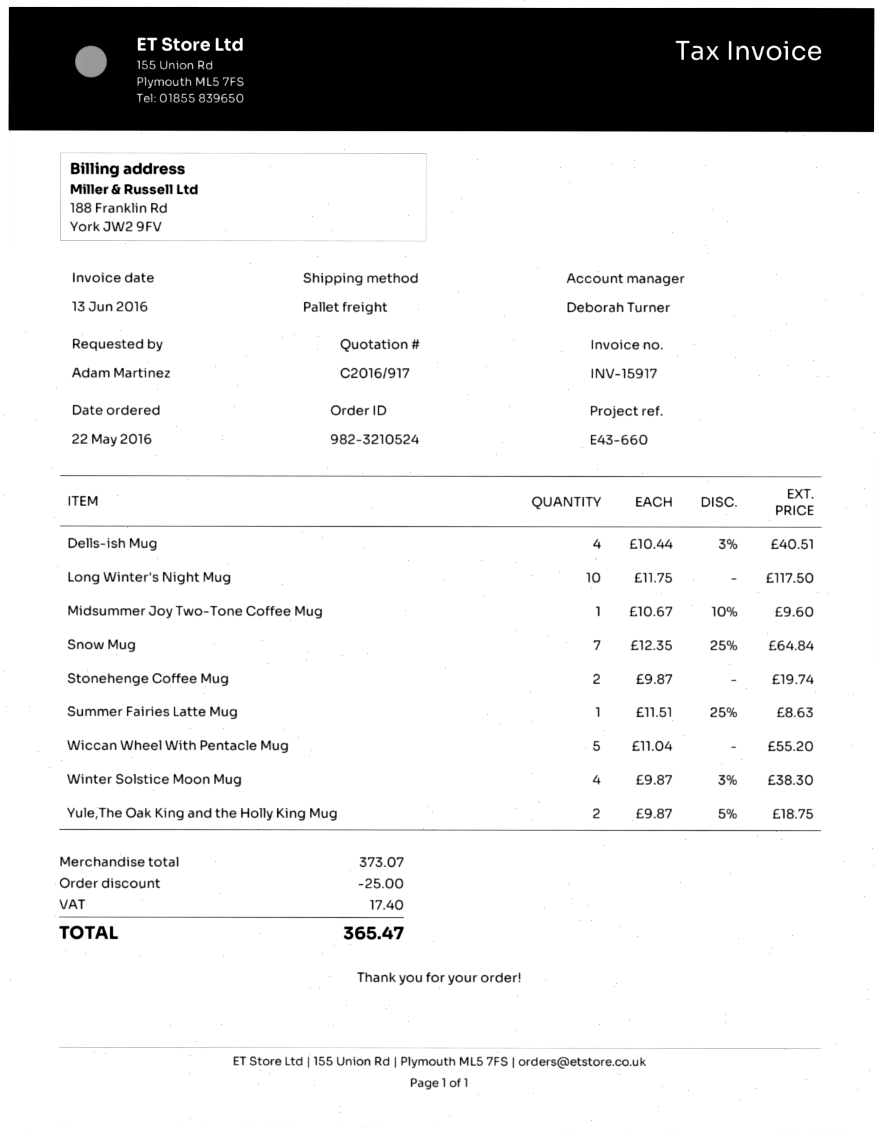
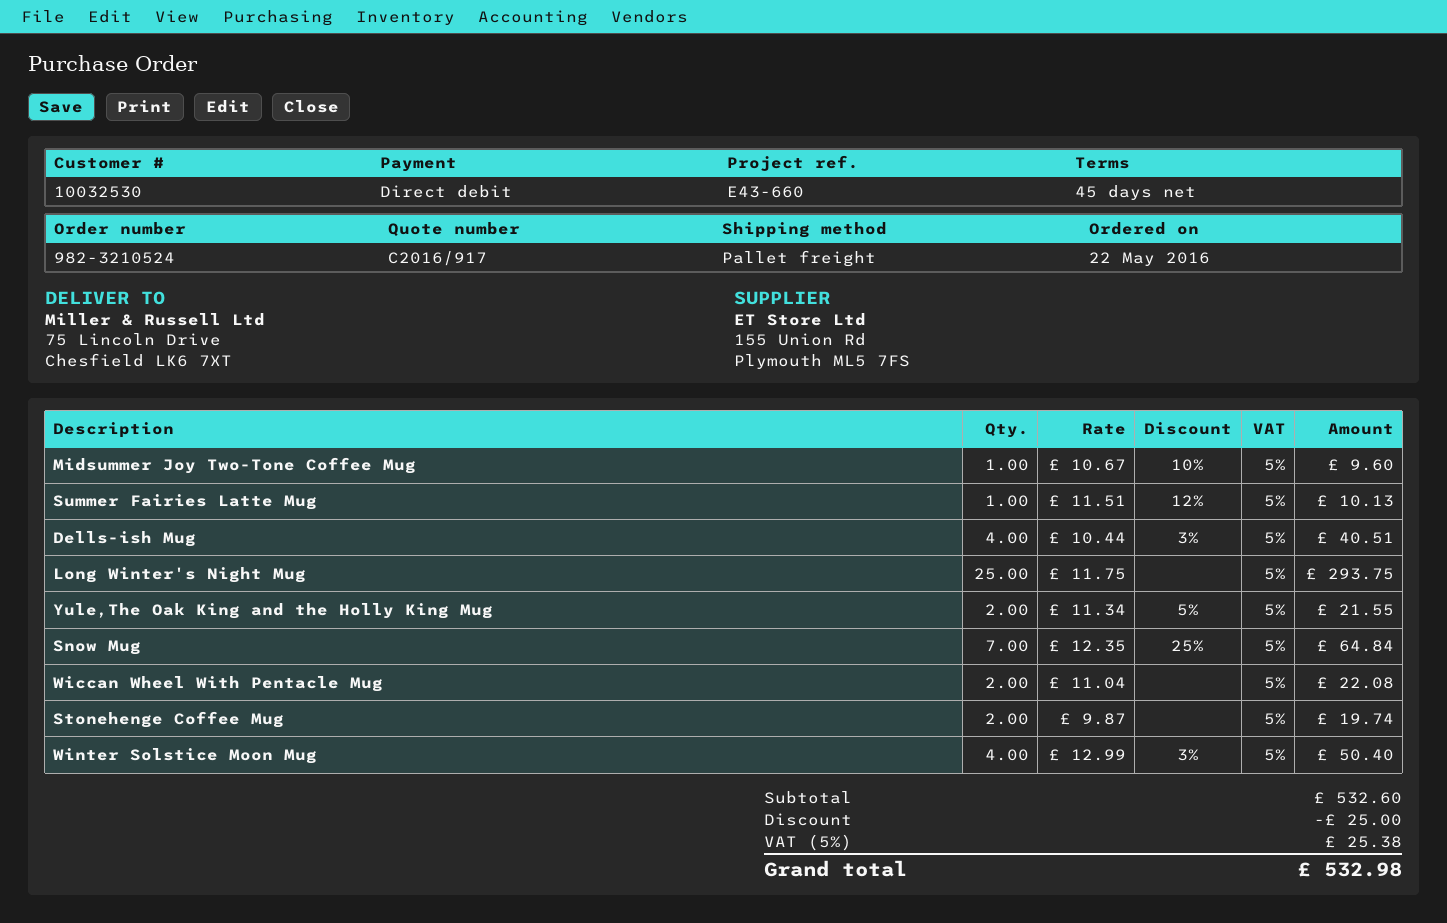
Long Winter's Night Mug: 10 x 11.75 = 117.50 -> 25 x 11.75 = 293.75
Summer Fairies Latte Mug: 1 x 11.51 - 25% = 8.63 -> 1 x 11.51 - 12% = 10.13
Wiccan Wheel With Pentacle Mug: 5 x 11.04 = 55.20 -> 2 x 11.04 = 22.08
Winter Solstice Moon Mug: 4 x 9.87 - 3% = 38.30 -> 4 x 12.99 - 3% = 50.40
Yule,The Oak King and the Holly King Mug: 2 x 9.87 - 5% = 18.75 -> 2 x 11.34 - 5% = 21.55
subtotal: 373.07 -> 532.60
tax: 17.40 -> 25.38
total: 365.47 -> 532.98

